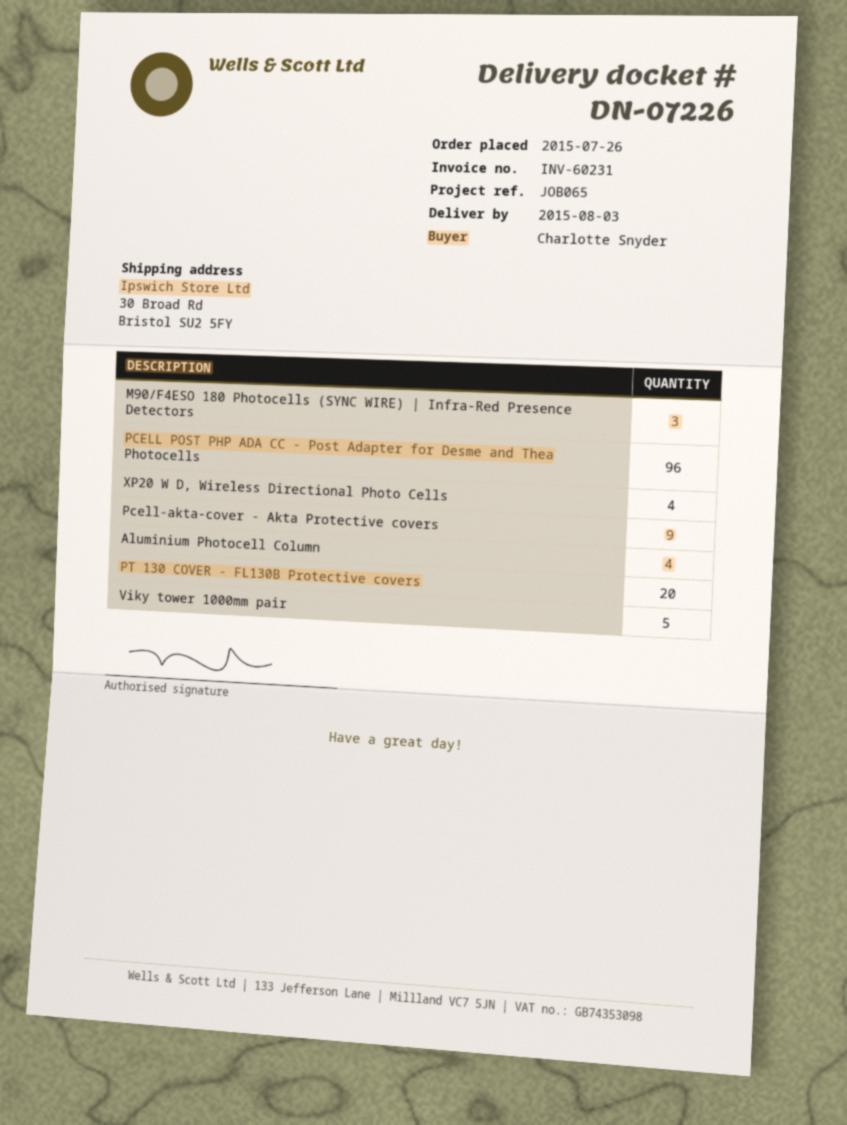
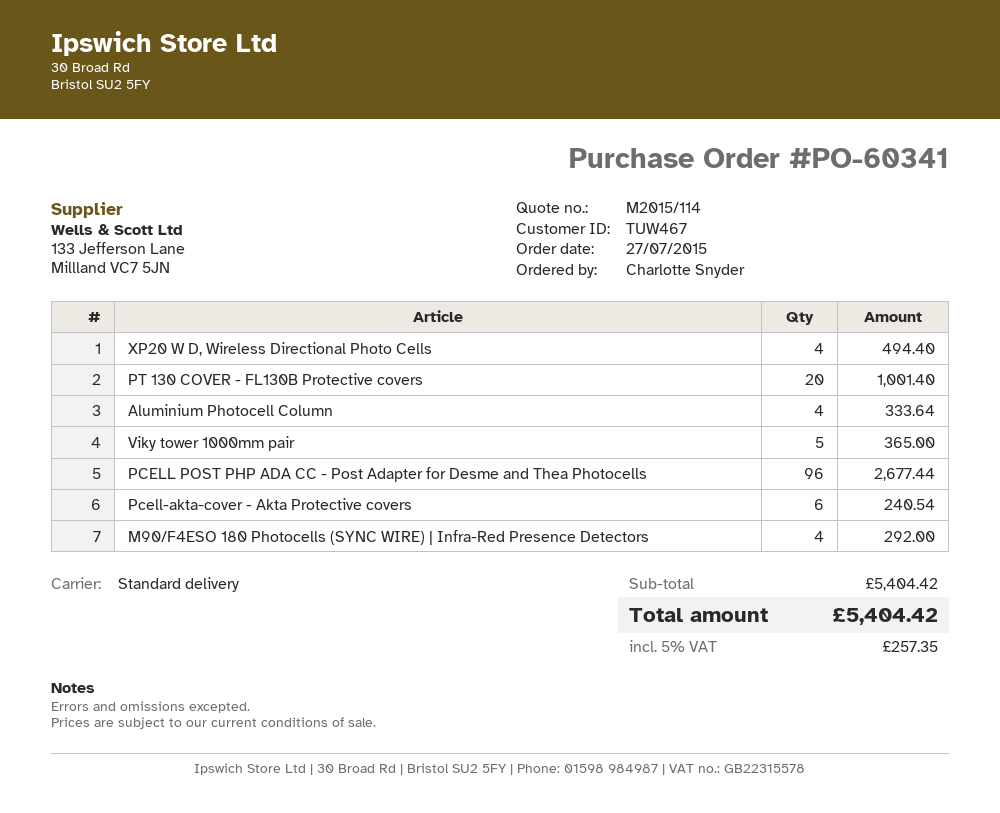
order date: 2015-07-26 -> 2015-07-27
M90/F4ESO 180 Photocells (SYNC WIRE) | Infra-Red Presence Detectors: 3 -> 4
Pcell-akta-cover - Akta Protective covers: 9 -> 6

